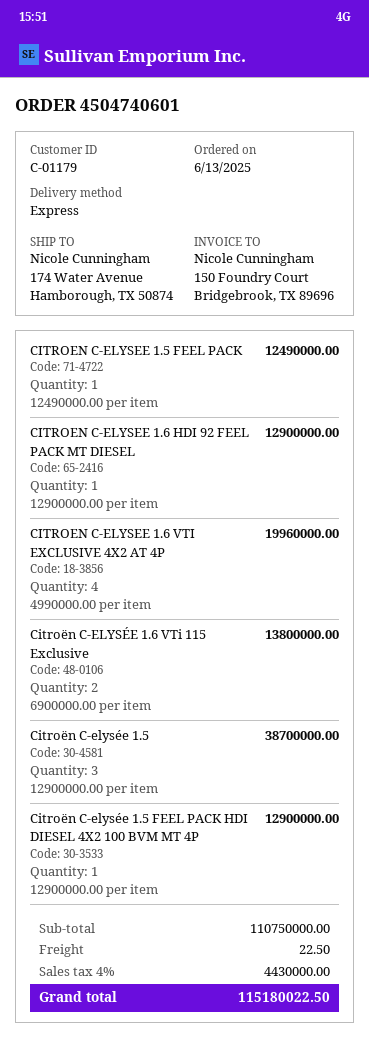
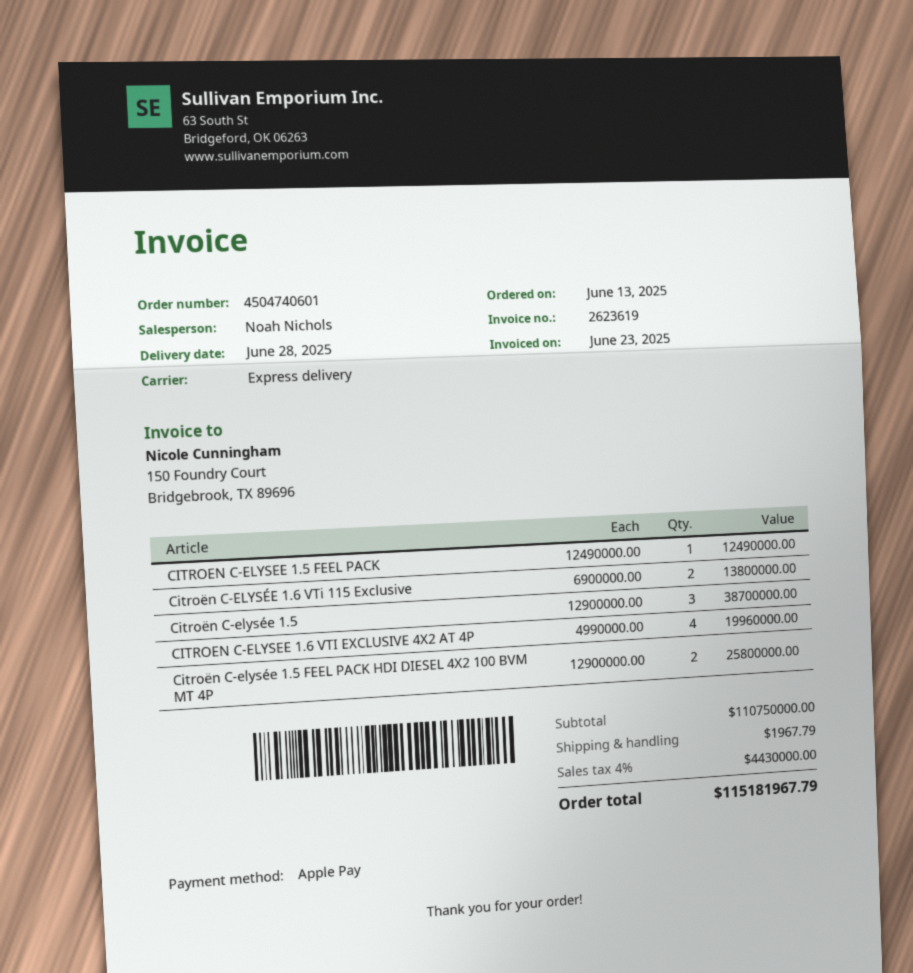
CITROEN C-ELYSEE 1.6 HDI 92 FEEL PACK MT DIESEL: 1 x 12900000.00 = 12900000.00 -> none
Citroën C-elysée 1.5 FEEL PACK HDI DIESEL 4X2 100 BVM MT 4P: 1 x 12900000.00 = 12900000.00 -> 2 x 12900000.00 = 25800000.00
shipping: 22.50 -> 1967.79
total: 115180022.50 -> 115181967.79

